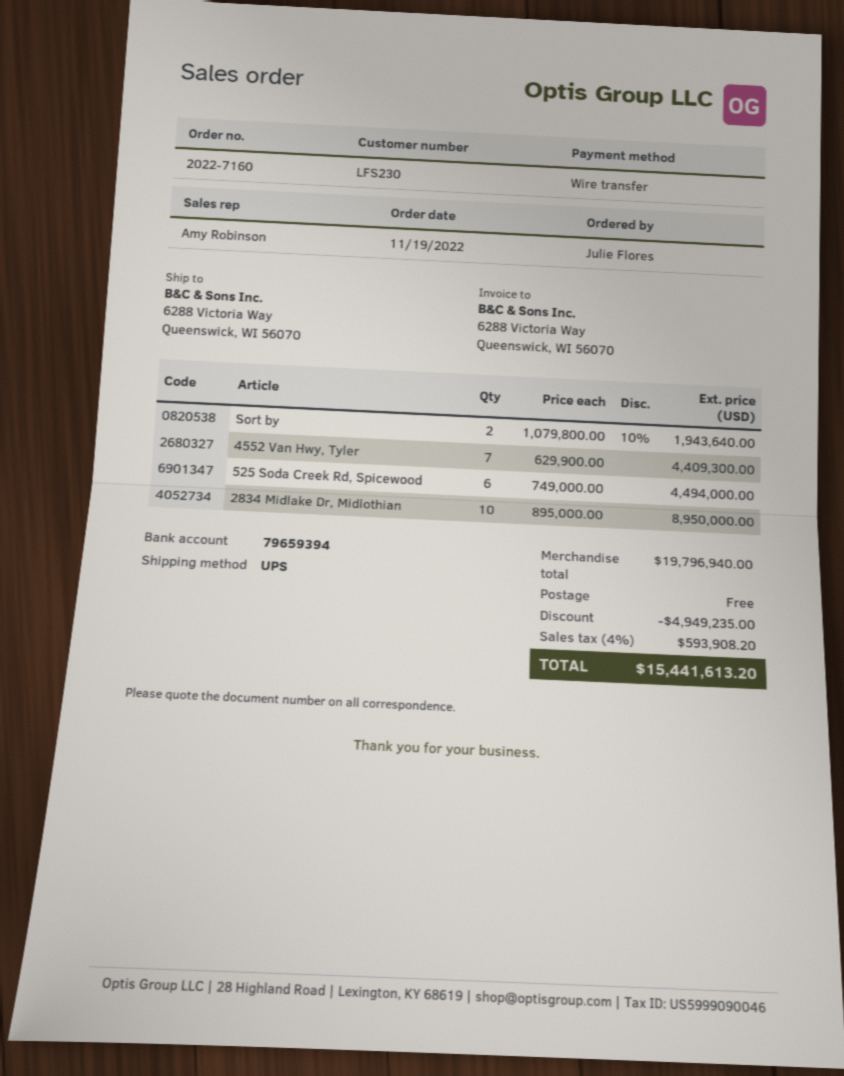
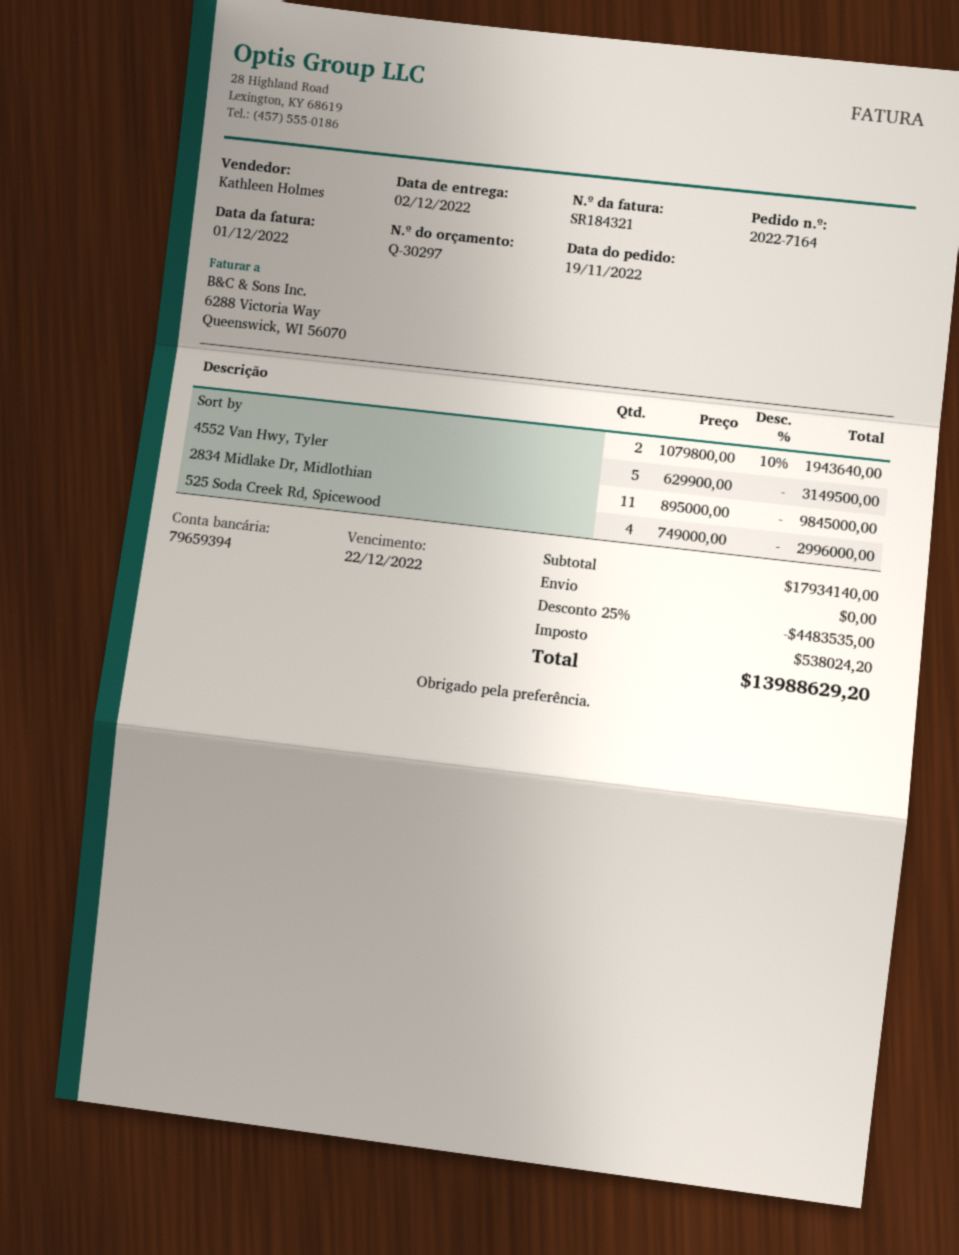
order number: 2022-7160 -> 2022-7164
sales rep: Amy Robinson -> Kathleen Holmes
4552 Van Hwy, Tyler: 7 x 629900.00 = 4409300.00 -> 5 x 629900.00 = 3149500.00
525 Soda Creek Rd, Spicewood: 6 x 749000.00 = 4494000.00 -> 4 x 749000.00 = 2996000.00
2834 Midlake Dr, Midlothian: 10 x 895000.00 = 8950000.00 -> 11 x 895000.00 = 9845000.00
subtotal: 19796940.00 -> 17934140.00
discount: 4949235.00 -> 4483535.00
tax: 593908.20 -> 538024.20
total: 15441613.20 -> 13988629.20

